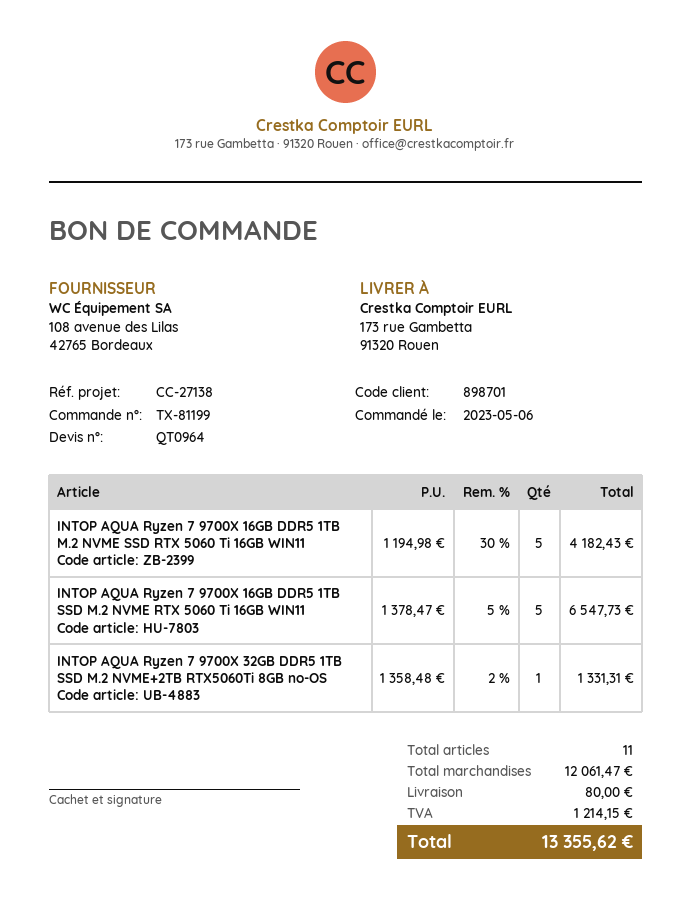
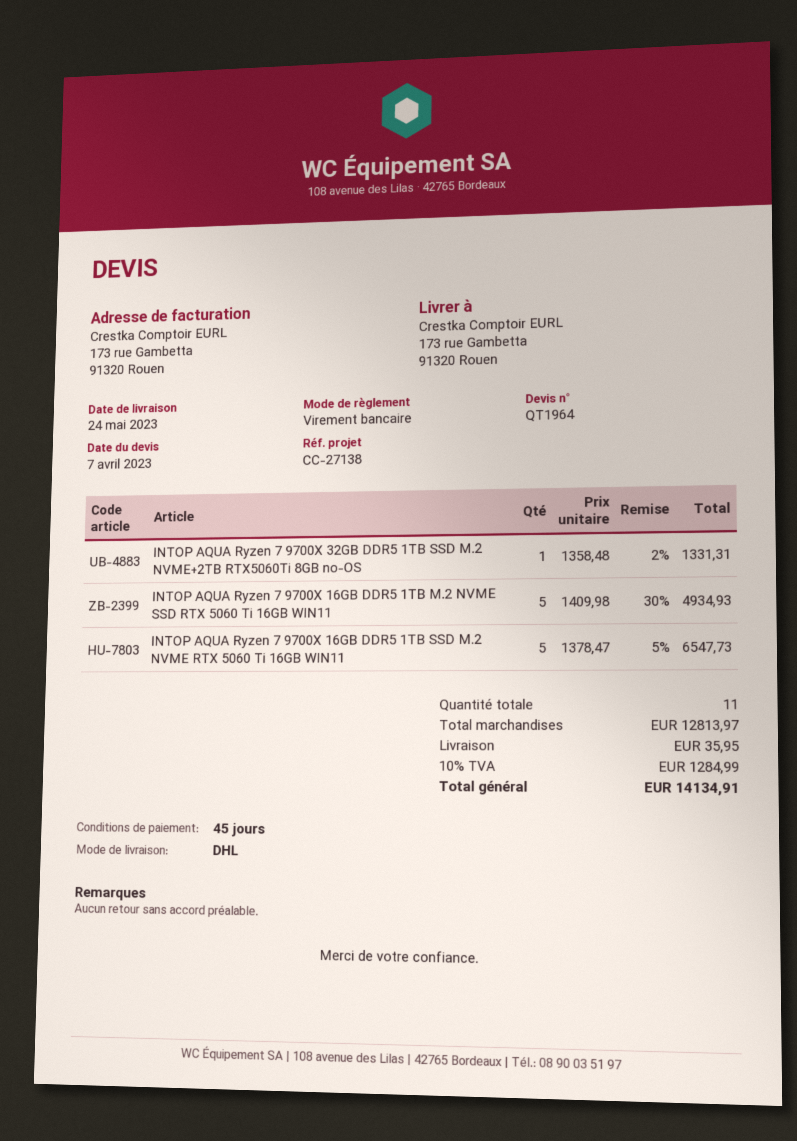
quote number: QT0964 -> QT1964
INTOP AQUA Ryzen 7 9700X 16GB DDR5 1TB M.2 NVME SSD RTX 5060 Ti 16GB WIN11: 5 x 1194.98 - 30% = 4182.43 -> 5 x 1409.98 - 30% = 4934.93
subtotal: 12061.47 -> 12813.97
shipping: 80.00 -> 35.95
tax: 1214.15 -> 1284.99
total: 13355.62 -> 14134.91

